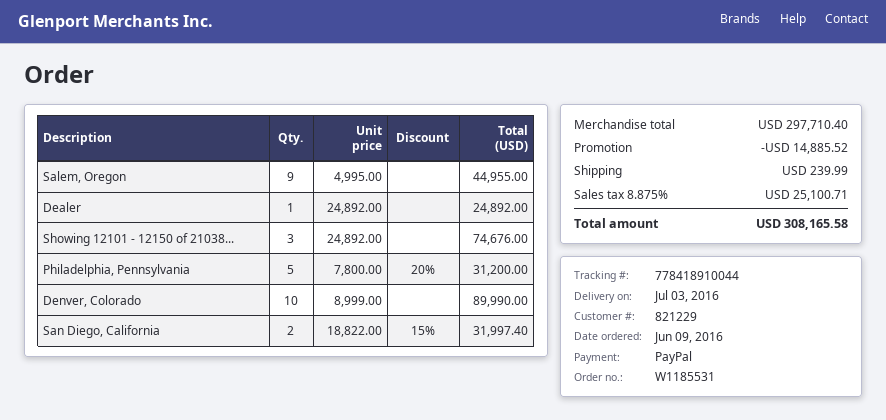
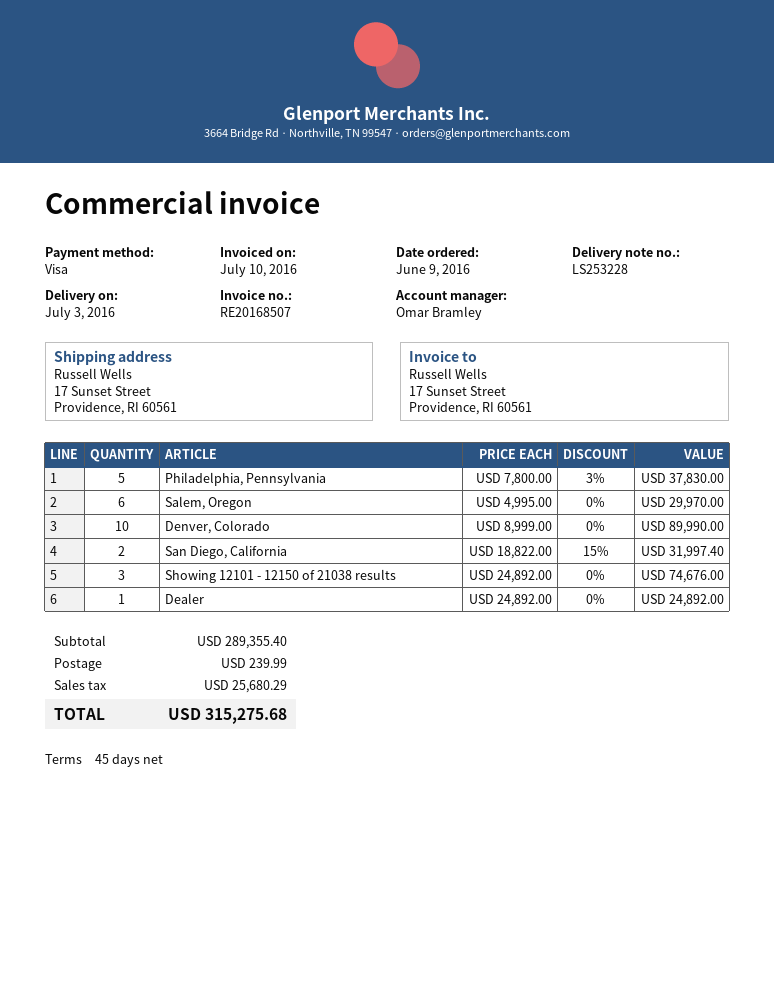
payment method: PayPal -> Visa
Salem, Oregon: 9 x 4995.00 = 44955.00 -> 6 x 4995.00 = 29970.00
Philadelphia, Pennsylvania: 5 x 7800.00 - 20% = 31200.00 -> 5 x 7800.00 - 3% = 37830.00
subtotal: 297710.40 -> 289355.40
discount: 14885.52 -> none
tax: 25100.71 -> 25680.29
total: 308165.58 -> 315275.68

